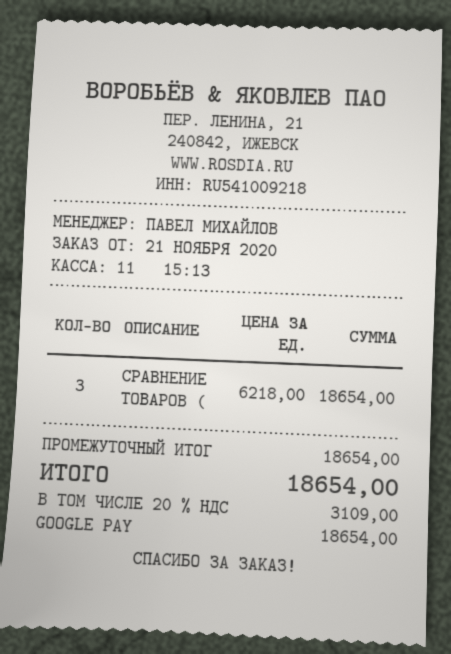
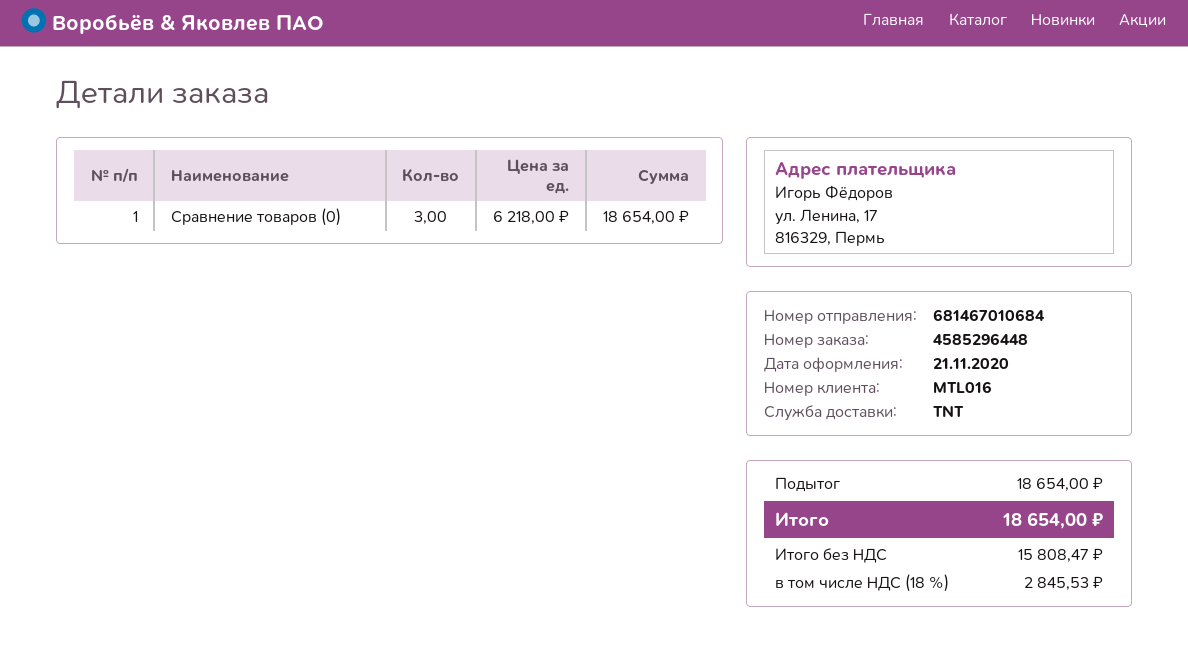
tax: 20% = 3109.00 -> 18% = 2845.53

